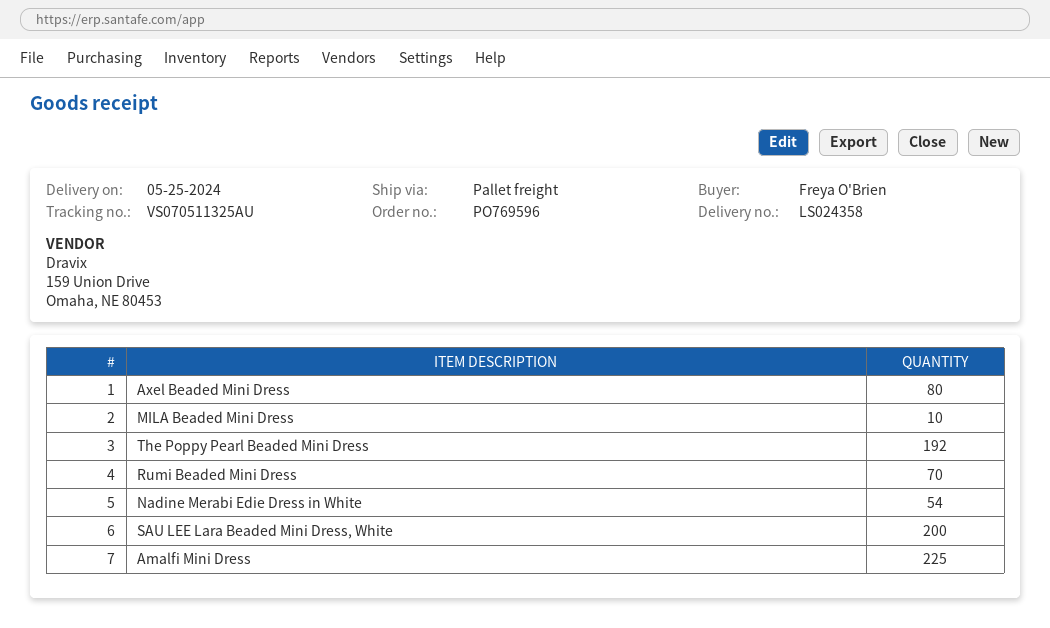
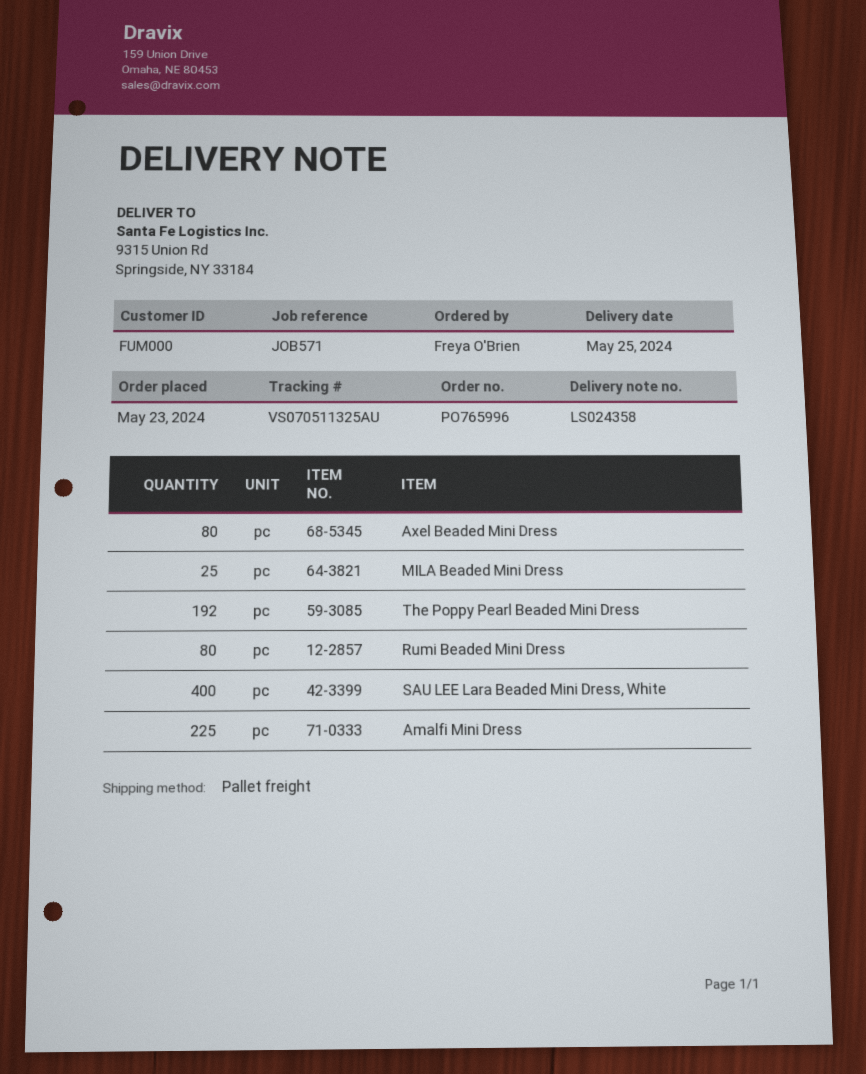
order number: PO769596 -> PO765996
MILA Beaded Mini Dress: 10 -> 25
Rumi Beaded Mini Dress: 70 -> 80
Nadine Merabi Edie Dress in White: 54 -> none
SAU LEE Lara Beaded Mini Dress, White: 200 -> 400

